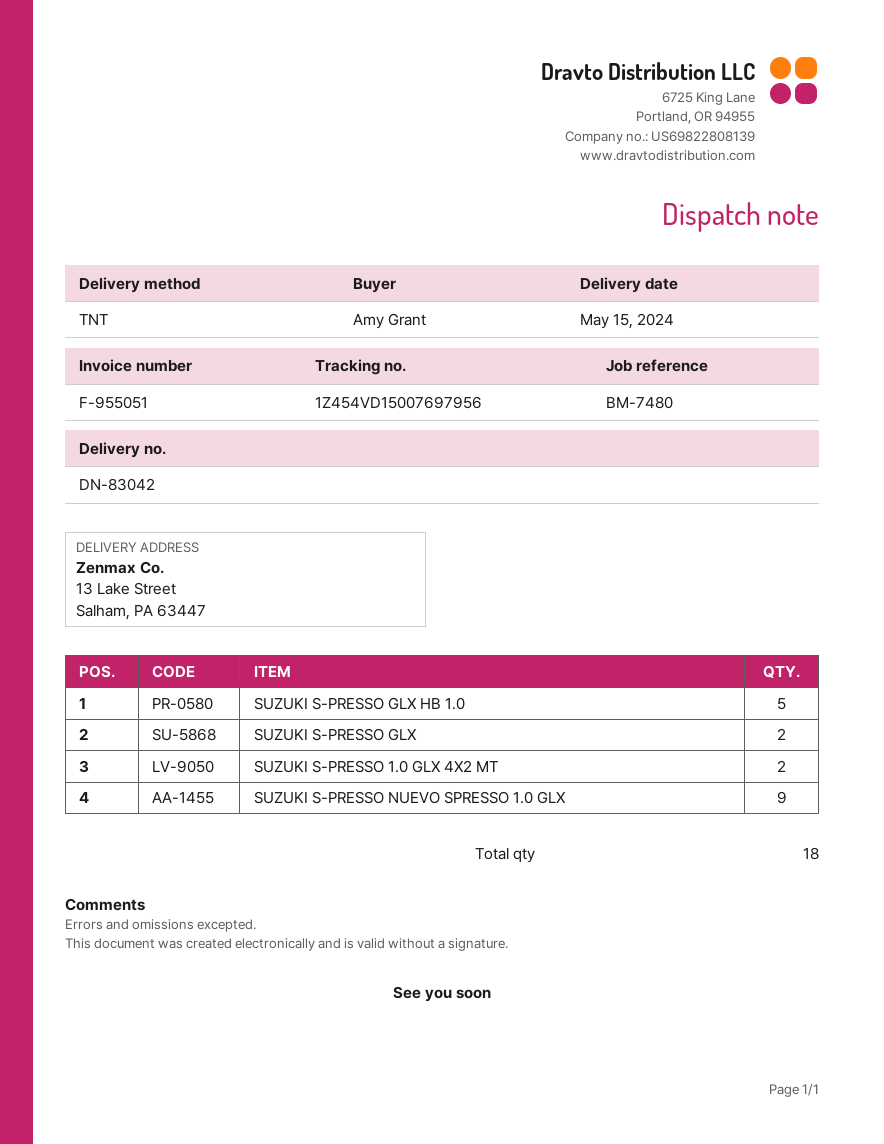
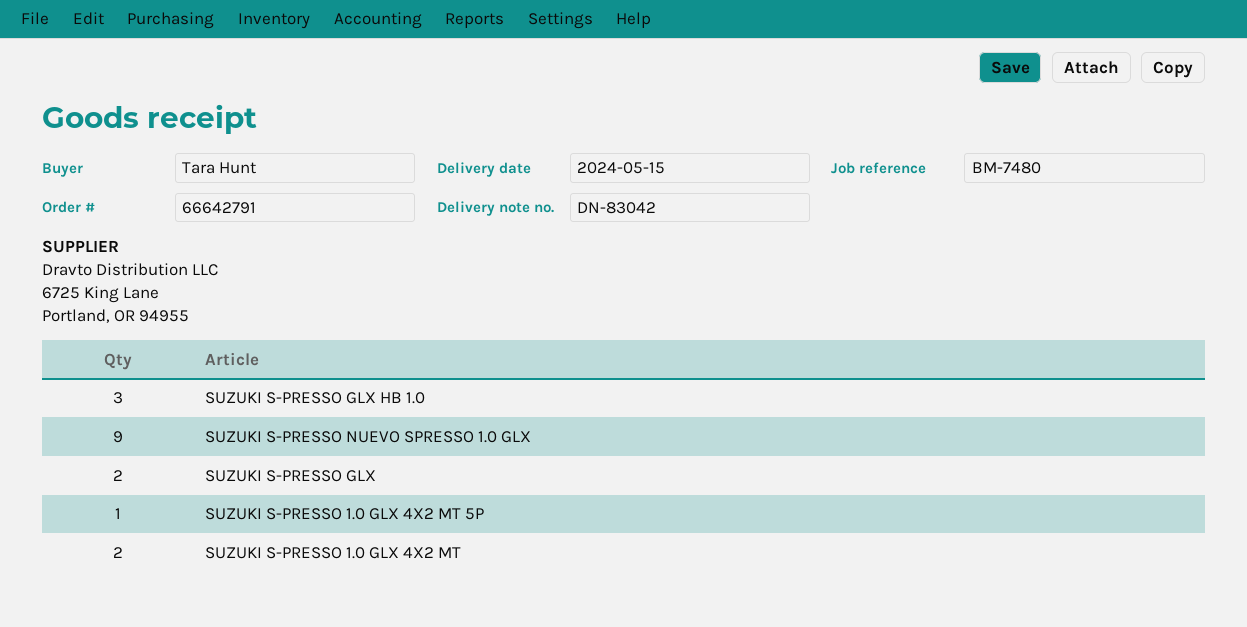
ordered by: Amy Grant -> Tara Hunt
SUZUKI S-PRESSO GLX HB 1.0: 5 -> 3
SUZUKI S-PRESSO 1.0 GLX 4X2 MT 5P: none -> 1

